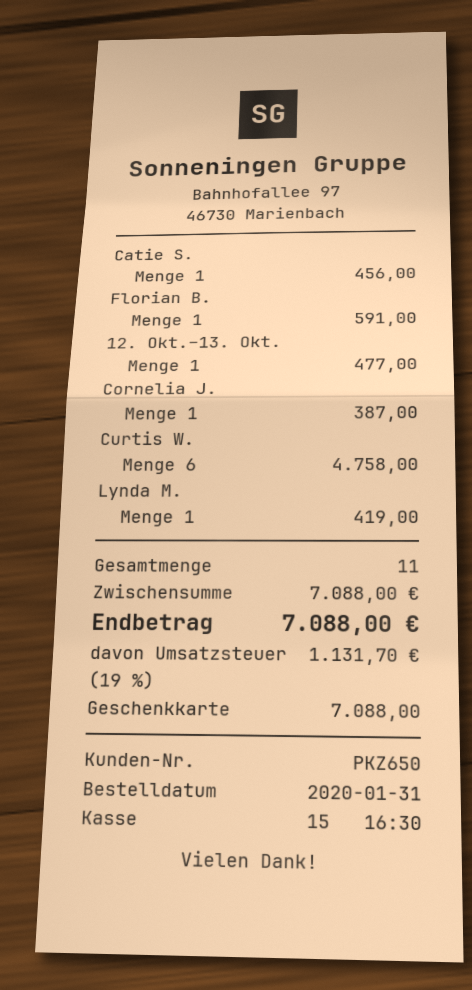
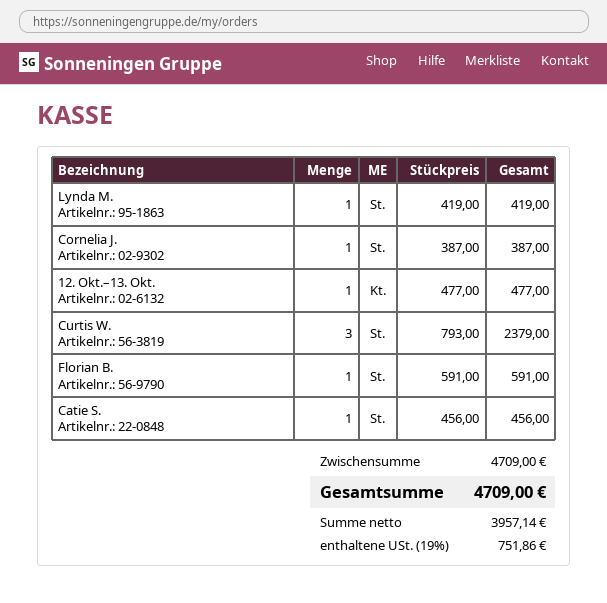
Curtis W.: 6 for 4758.00 -> 3 for 2379.00
subtotal: 7088.00 -> 4709.00
tax: 19% = 1131.70 -> 19% = 751.86
total: 7088.00 -> 4709.00

